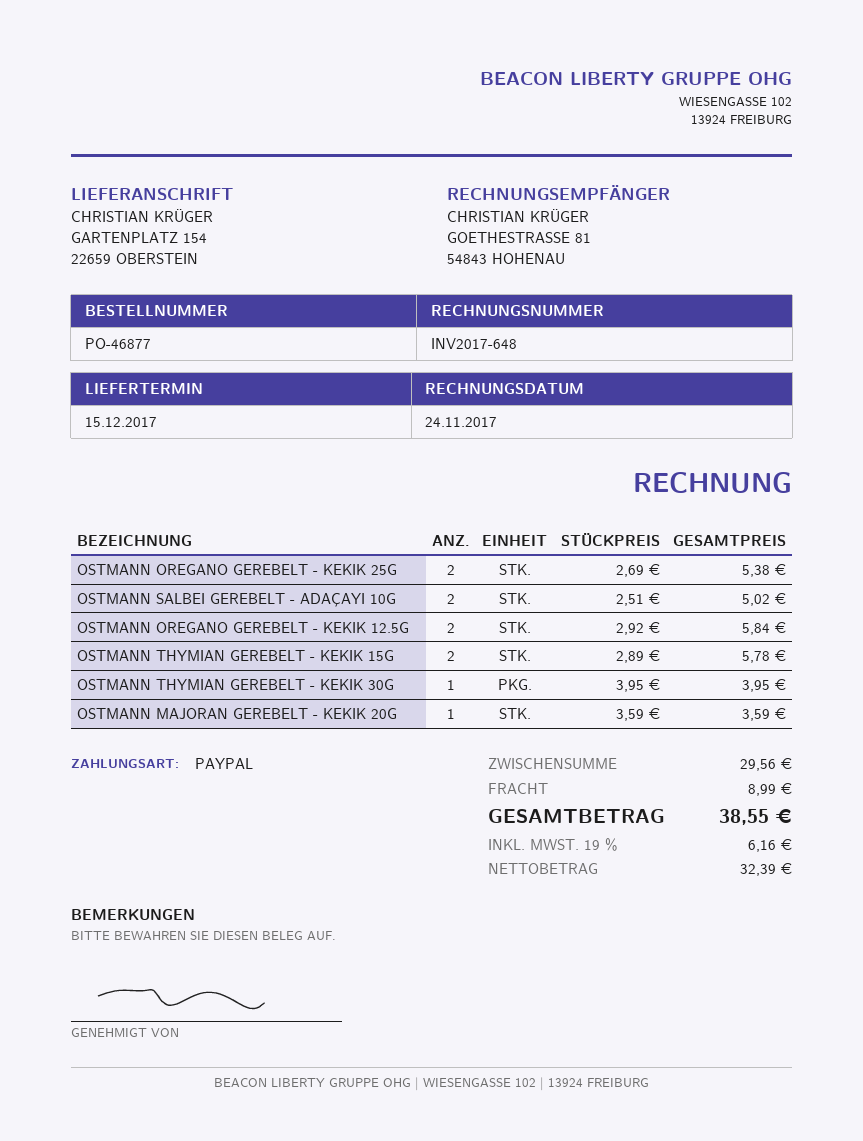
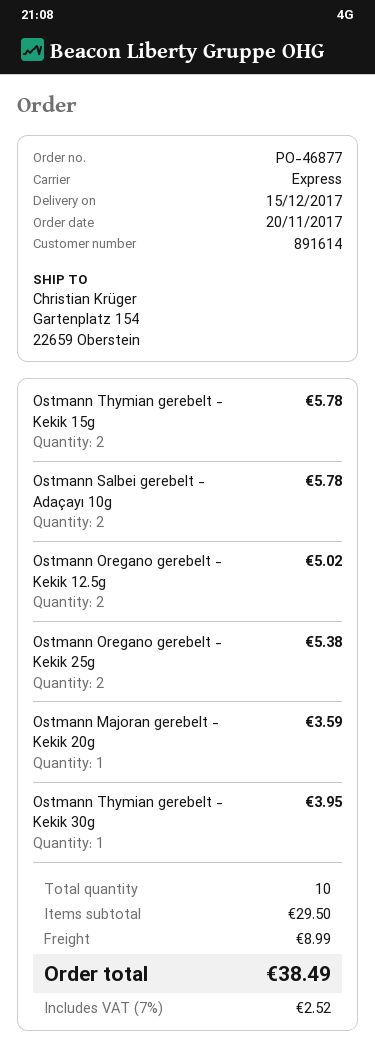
OSTMANN SALBEI GEREBELT - ADAÇAYI 10G: 2 for 5.02 -> 2 for 5.78
OSTMANN OREGANO GEREBELT - KEKIK 12.5G: 2 for 5.84 -> 2 for 5.02
subtotal: 29.56 -> 29.50
tax: 19% = 6.16 -> 7% = 2.52
total: 38.55 -> 38.49

